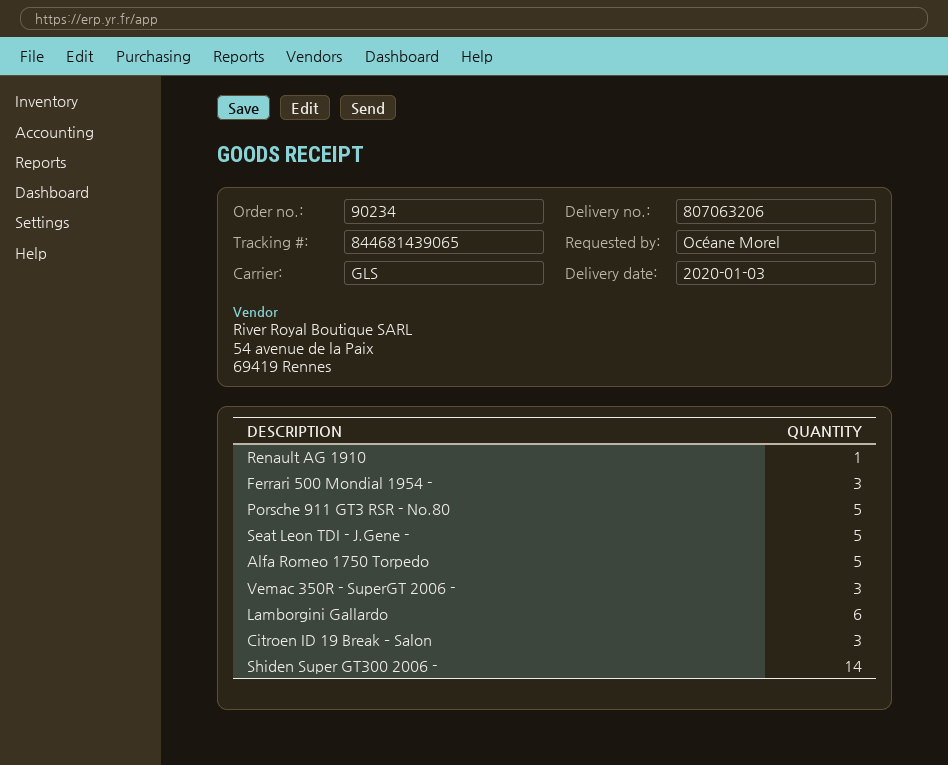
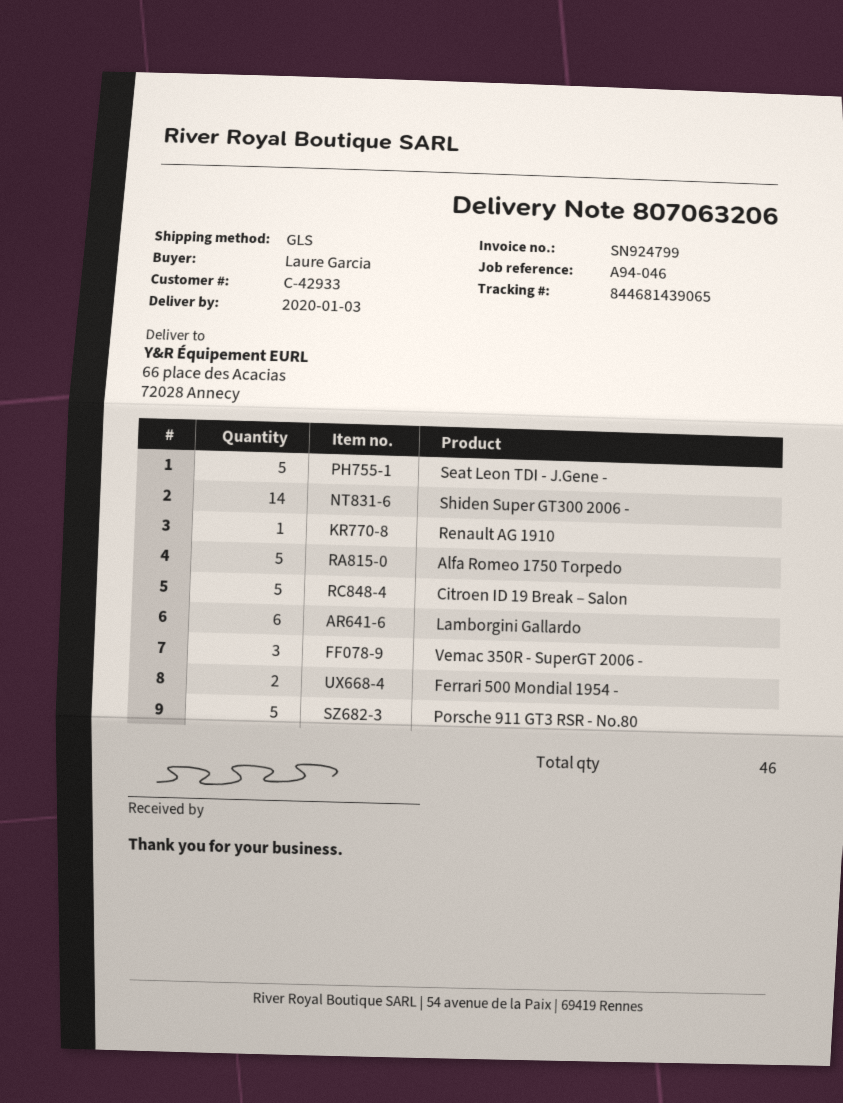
ordered by: Océane Morel -> Laure Garcia
Ferrari 500 Mondial 1954 -: 3 -> 2
Citroen ID 19 Break – Salon: 3 -> 5

